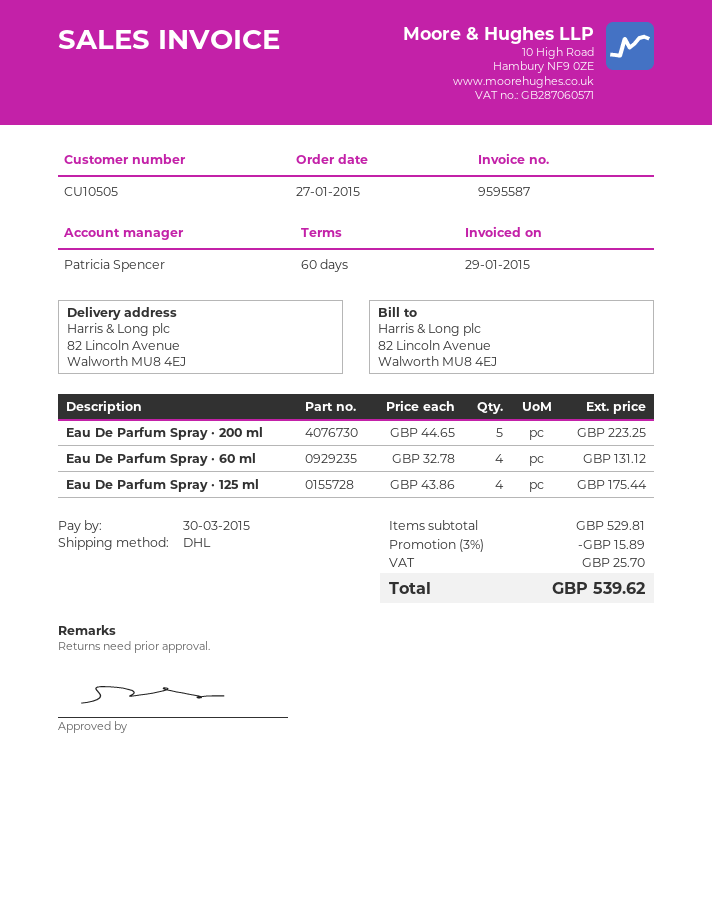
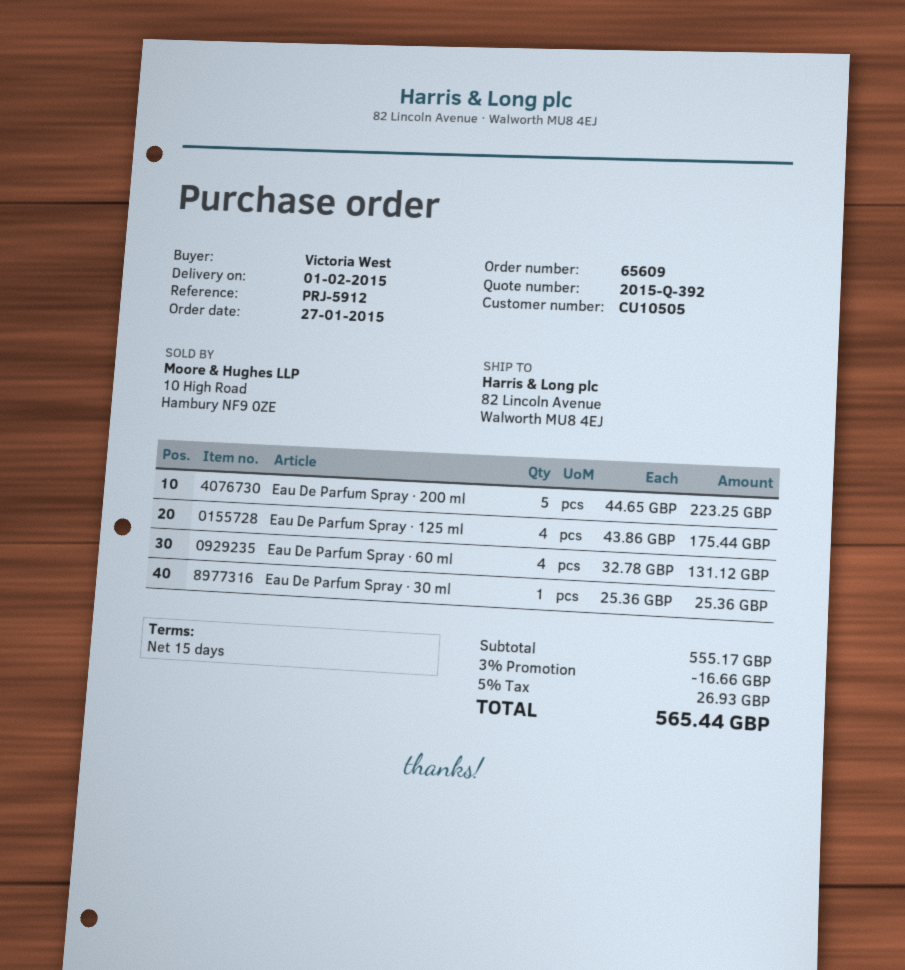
payment terms: 60 days -> 15 days
Eau De Parfum Spray · 30 ml: none -> 1 x 25.36 = 25.36
subtotal: 529.81 -> 555.17
discount: 3% = 15.89 -> 3% = 16.66
tax: 25.70 -> 26.93
total: 539.62 -> 565.44

